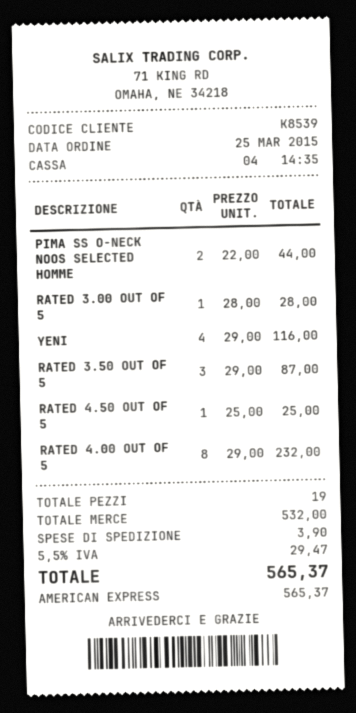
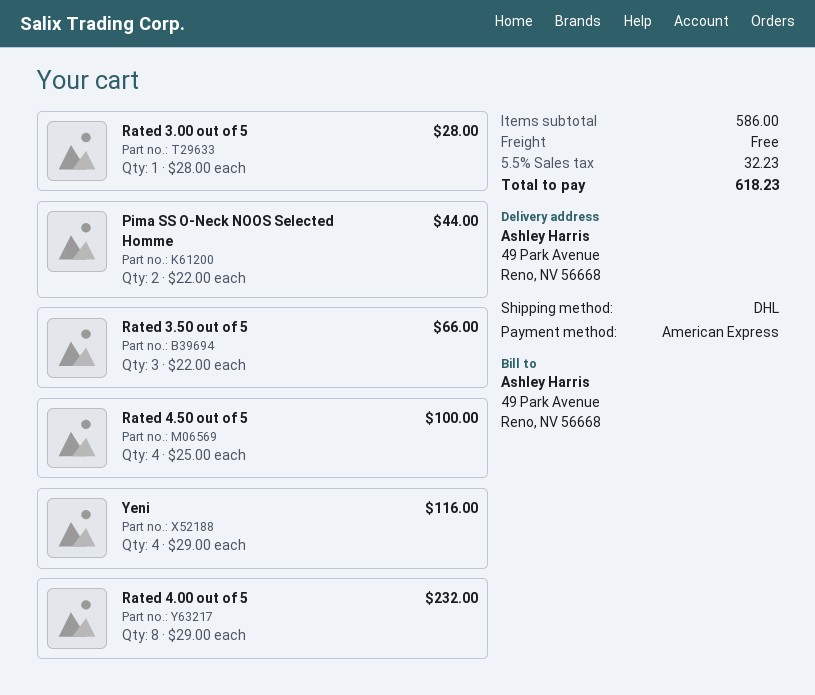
RATED 3.50 OUT OF 5: 3 x 29.00 = 87.00 -> 3 x 22.00 = 66.00
RATED 4.50 OUT OF 5: 1 x 25.00 = 25.00 -> 4 x 25.00 = 100.00
subtotal: 532.00 -> 586.00
shipping: 3.90 -> 0.00
tax: 5.5% = 29.47 -> 5.5% = 32.23
total: 565.37 -> 618.23

